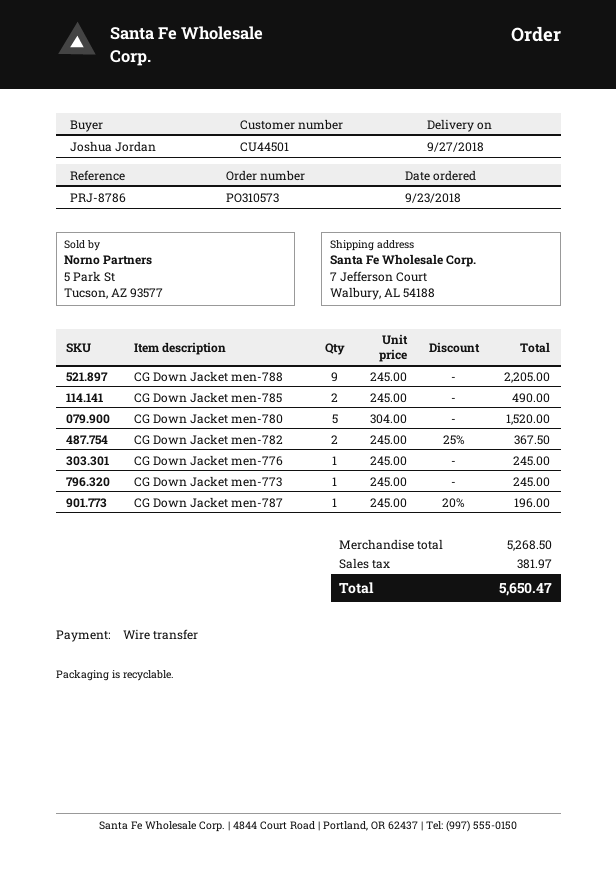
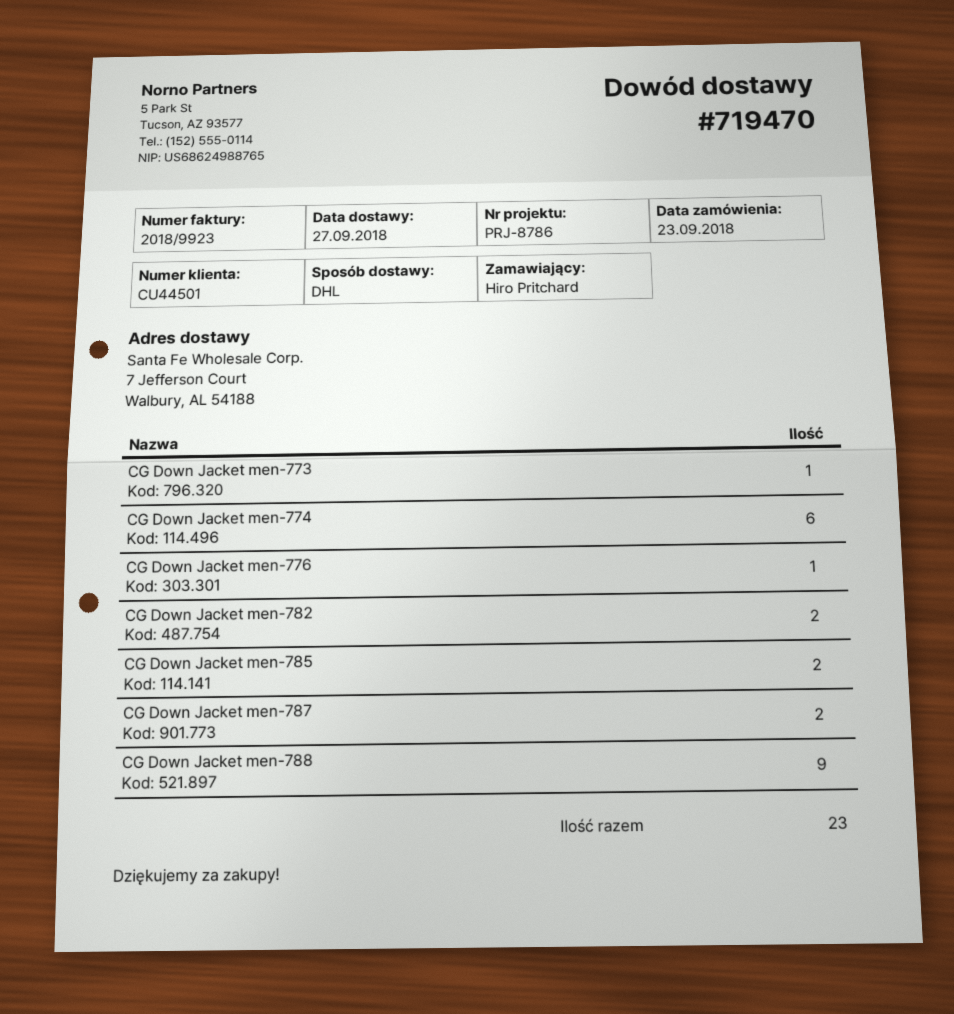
ordered by: Joshua Jordan -> Hiro Pritchard
CG Down Jacket men-780: 5 -> none
CG Down Jacket men-787: 1 -> 2
CG Down Jacket men-774: none -> 6

